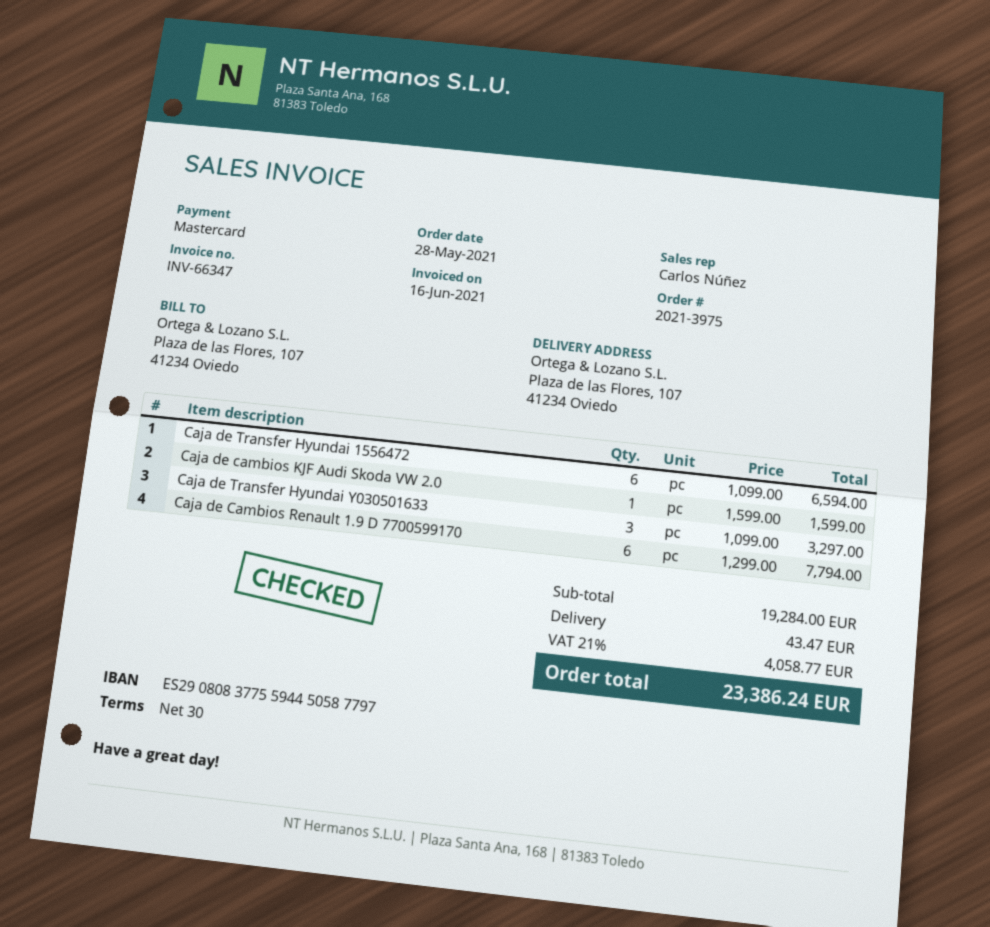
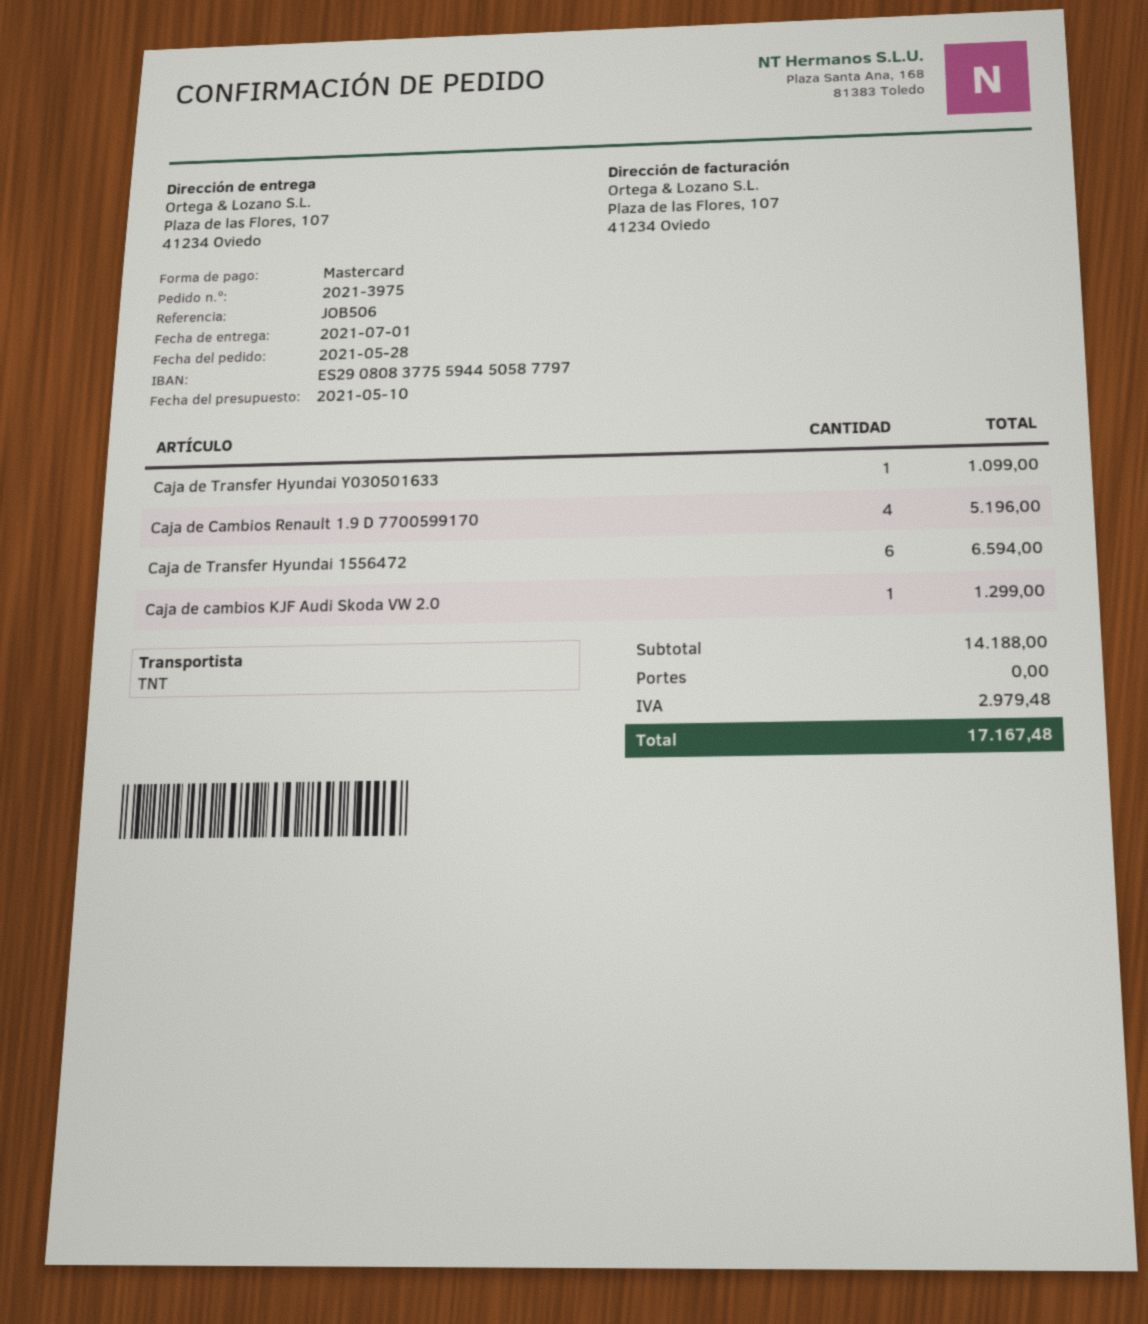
Caja de cambios KJF Audi Skoda VW 2.0: 1 for 1599.00 -> 1 for 1299.00
Caja de Transfer Hyundai Y030501633: 3 for 3297.00 -> 1 for 1099.00
Caja de Cambios Renault 1.9 D 7700599170: 6 for 7794.00 -> 4 for 5196.00
subtotal: 19284.00 -> 14188.00
shipping: 43.47 -> 0.00
tax: 4058.77 -> 2979.48
total: 23386.24 -> 17167.48

